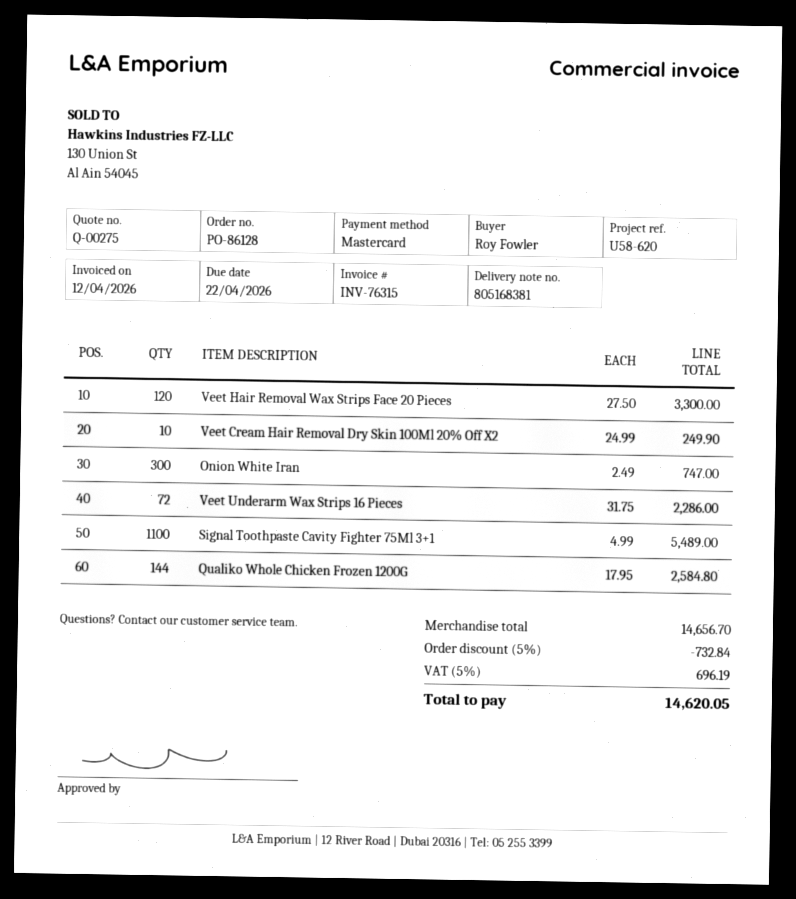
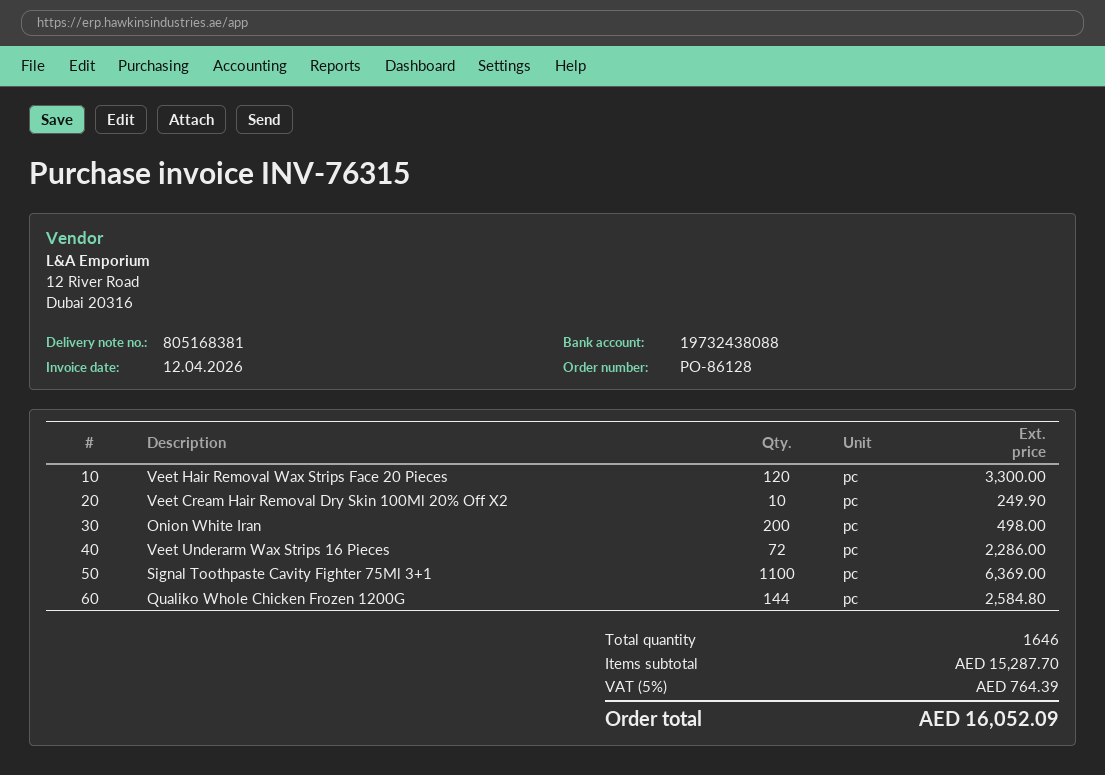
Onion White Iran: 300 for 747.00 -> 200 for 498.00
Signal Toothpaste Cavity Fighter 75Ml 3+1: 1100 for 5489.00 -> 1100 for 6369.00
subtotal: 14656.70 -> 15287.70
discount: 5% = 732.84 -> none
tax: 5% = 696.19 -> 5% = 764.39
total: 14620.05 -> 16052.09

